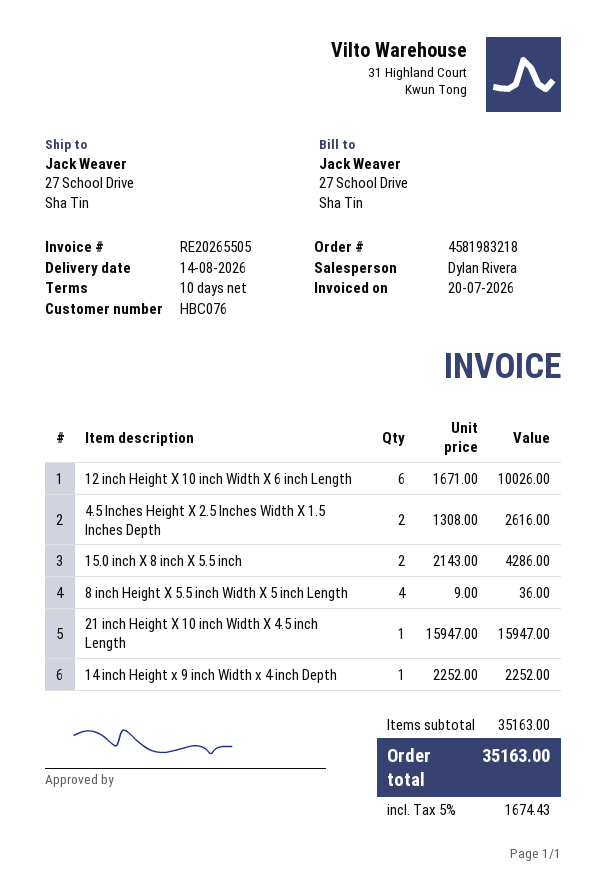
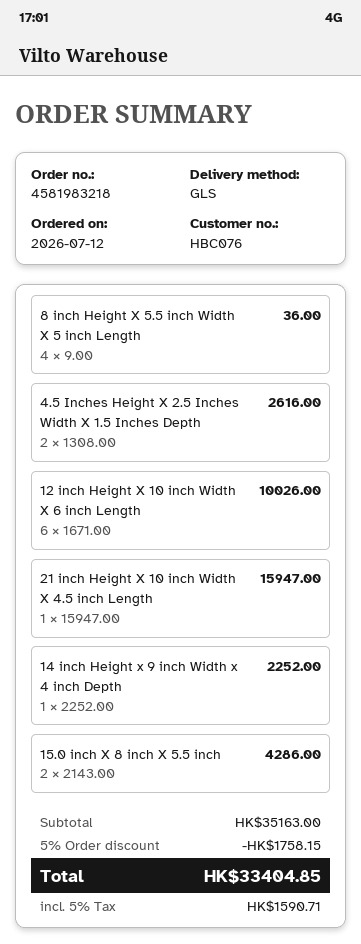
discount: none -> 5% = 1758.15
tax: 5% = 1674.43 -> 5% = 1590.71
total: 35163.00 -> 33404.85

